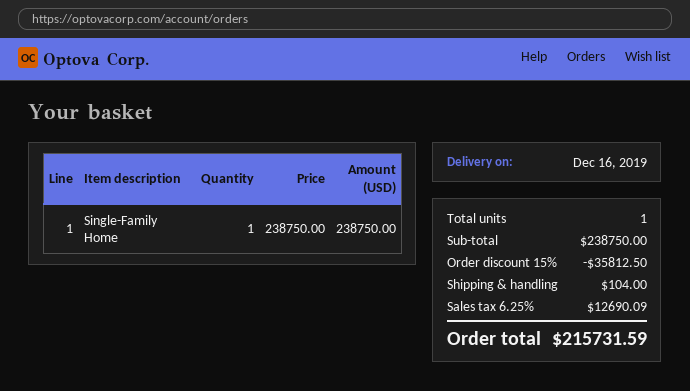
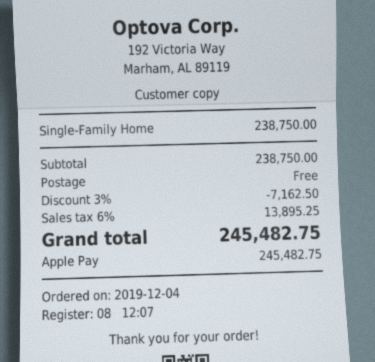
discount: 15% = 35812.50 -> 3% = 7162.50
shipping: 104.00 -> 0.00
tax: 6.25% = 12690.09 -> 6% = 13895.25
total: 215731.59 -> 245482.75

